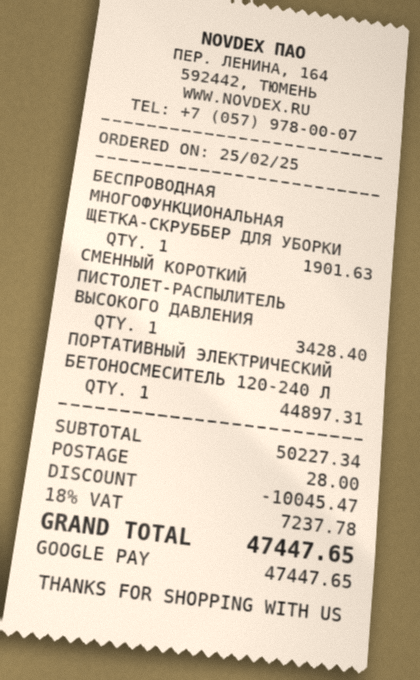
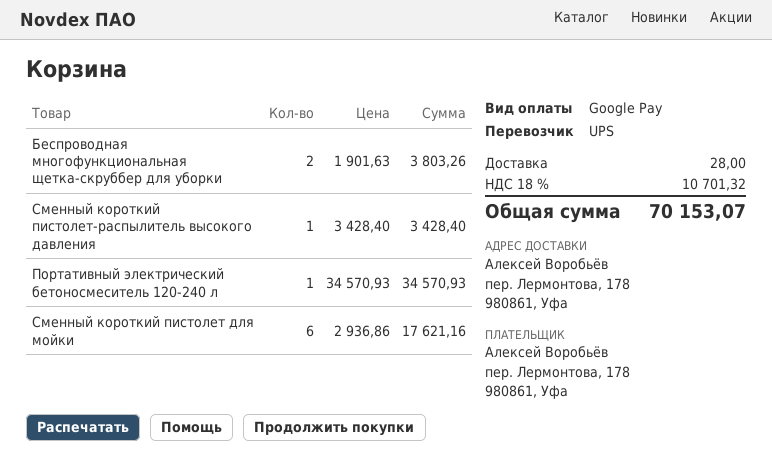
БЕСПРОВОДНАЯ МНОГОФУНКЦИОНАЛЬНАЯ ЩЕТКА-СКРУББЕР ДЛЯ УБОРКИ: 1 for 1901.63 -> 2 for 3803.26
ПОРТАТИВНЫЙ ЭЛЕКТРИЧЕСКИЙ БЕТОНОСМЕСИТЕЛЬ 120-240 Л: 1 for 44897.31 -> 1 for 34570.93
Сменный короткий пистолет для мойки: none -> 6 for 17621.16
discount: 10045.47 -> none
tax: 18% = 7237.78 -> 18% = 10701.32
total: 47447.65 -> 70153.07

